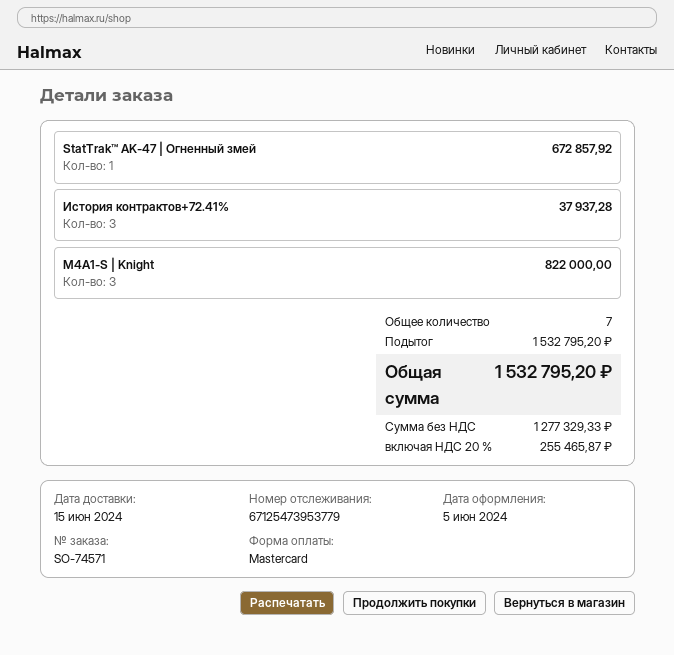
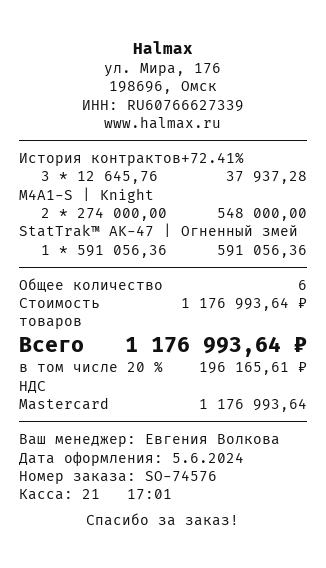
order number: SO-74571 -> SO-74576
StatTrak™ AK-47 | Огненный змей: 1 for 672857.92 -> 1 for 591056.36
M4A1-S | Knight: 3 for 822000.00 -> 2 for 548000.00
total quantity: 7 -> 6
subtotal: 1532795.20 -> 1176993.64
tax: 20% = 255465.87 -> 20% = 196165.61
total: 1532795.20 -> 1176993.64

